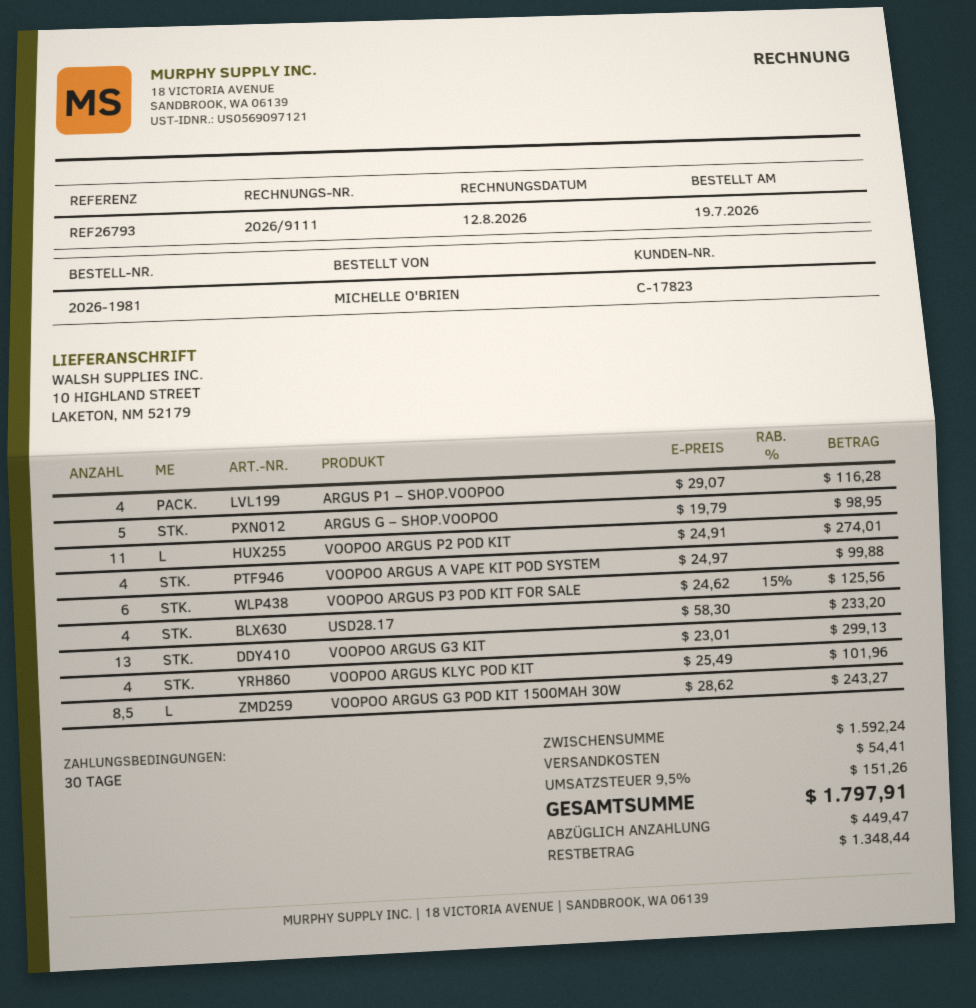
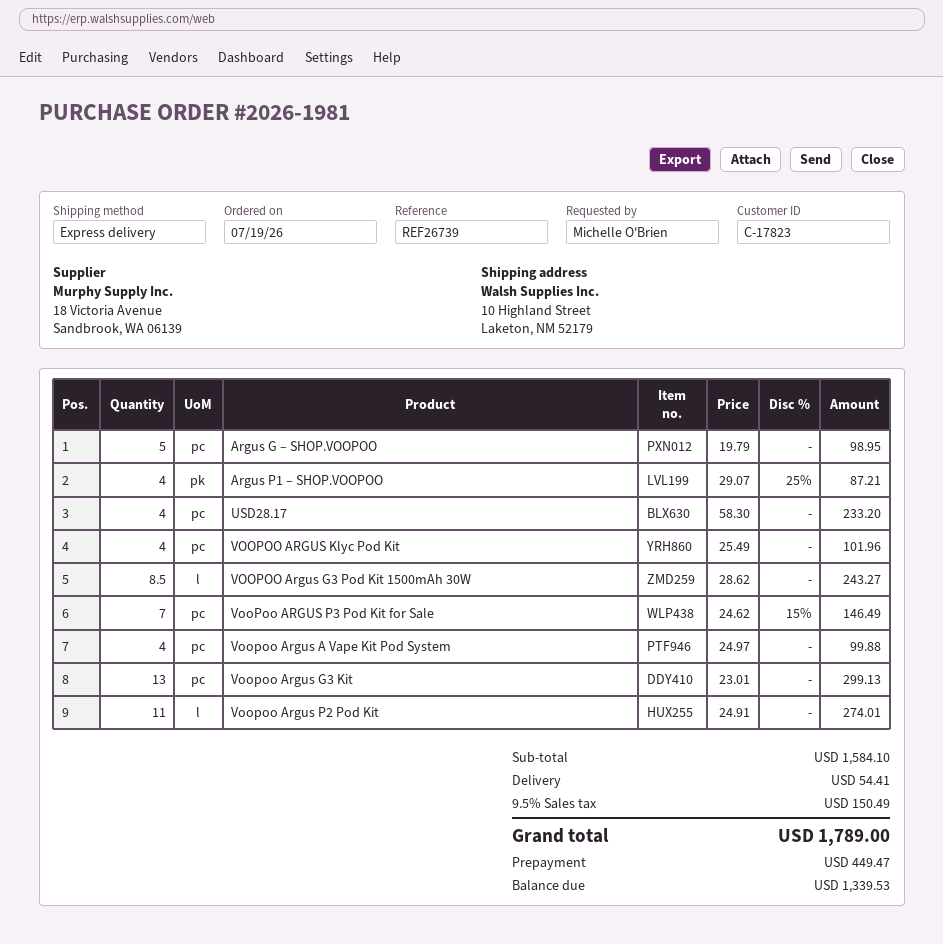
reference: REF26793 -> REF26739
ARGUS P1 – SHOP.VOOPOO: 4 x 29.07 = 116.28 -> 4 x 29.07 - 25% = 87.21
VOOPOO ARGUS P3 POD KIT FOR SALE: 6 x 24.62 - 15% = 125.56 -> 7 x 24.62 - 15% = 146.49
subtotal: 1592.24 -> 1584.10
tax: 9.5% = 151.26 -> 9.5% = 150.49
total: 1797.91 -> 1789.00
balance: 1348.44 -> 1339.53

